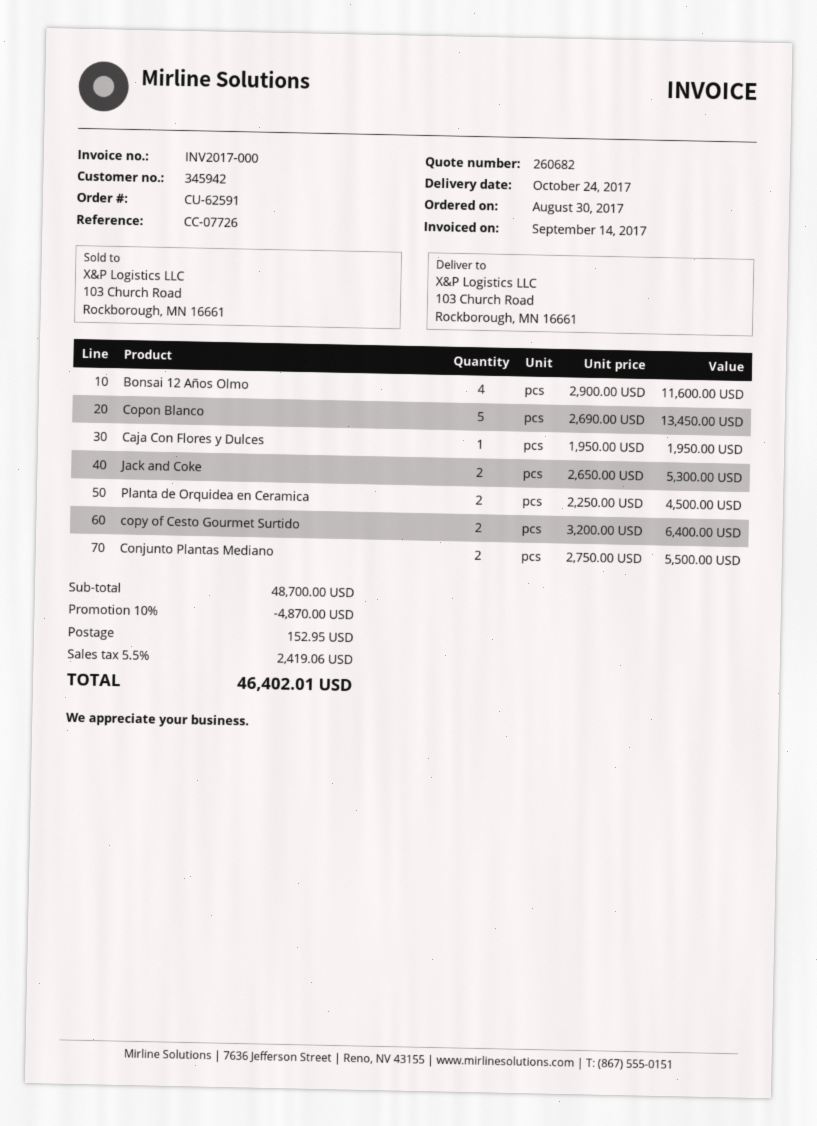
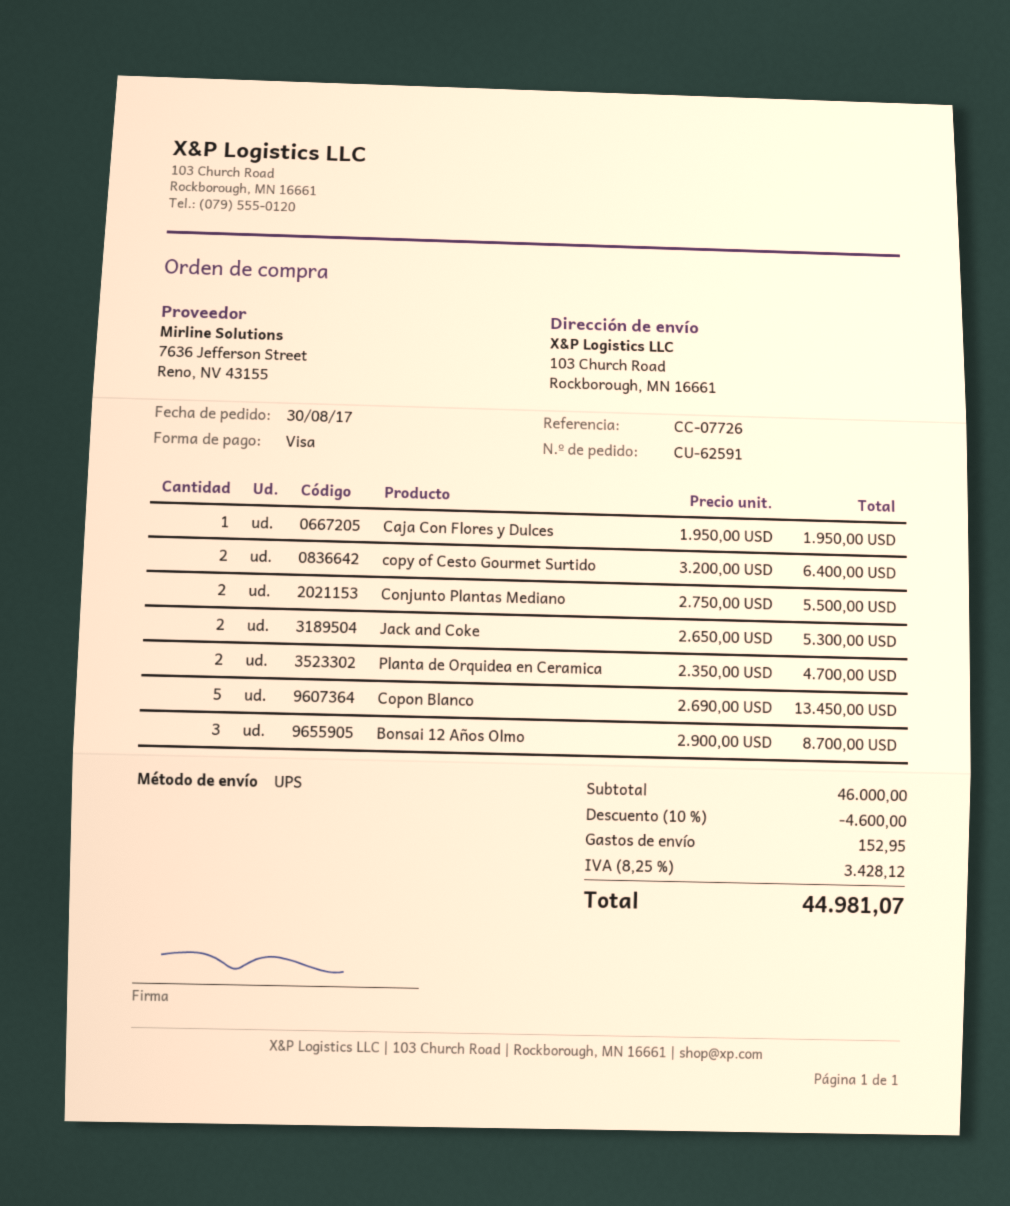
Bonsai 12 Años Olmo: 4 x 2900.00 = 11600.00 -> 3 x 2900.00 = 8700.00
Planta de Orquidea en Ceramica: 2 x 2250.00 = 4500.00 -> 2 x 2350.00 = 4700.00
subtotal: 48700.00 -> 46000.00
discount: 10% = 4870.00 -> 10% = 4600.00
tax: 5.5% = 2419.06 -> 8.25% = 3428.12
total: 46402.01 -> 44981.07

